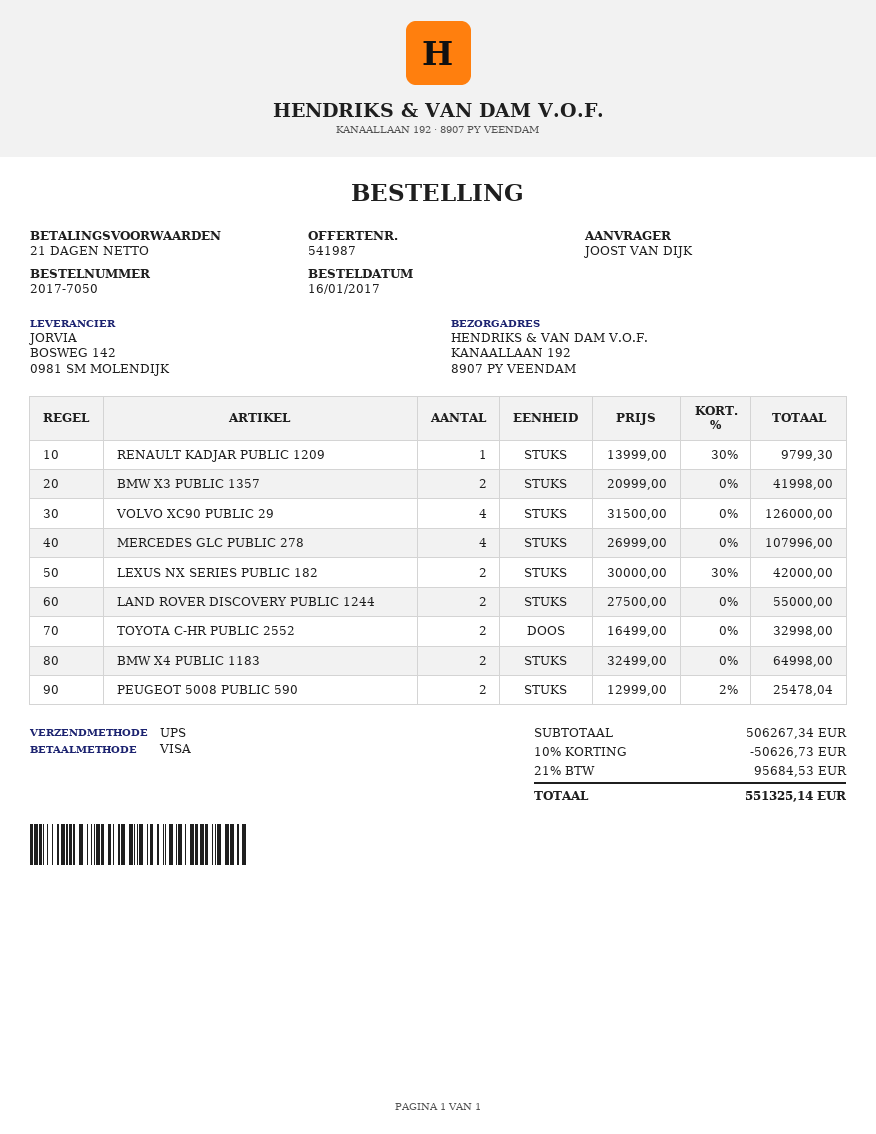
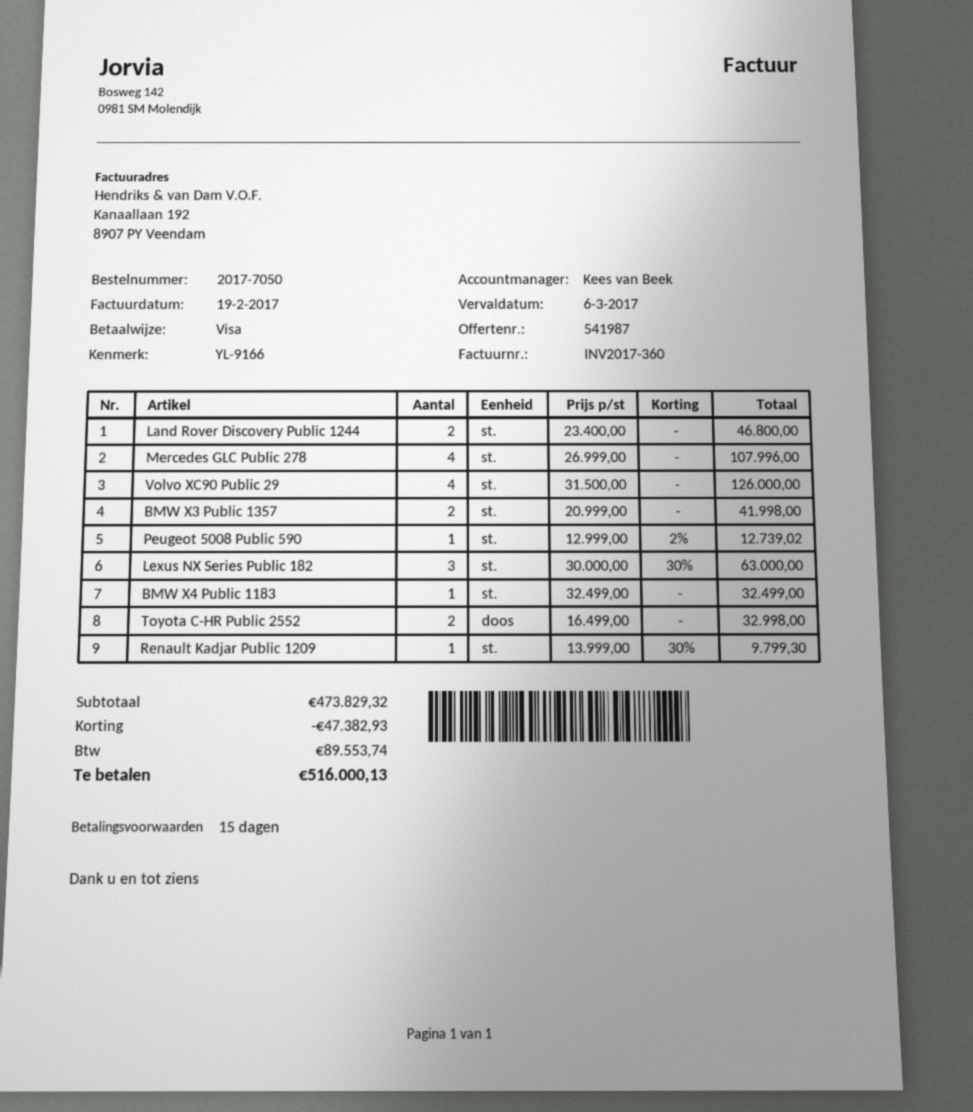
payment terms: 21 days -> 15 days
LEXUS NX SERIES PUBLIC 182: 2 x 30000.00 - 30% = 42000.00 -> 3 x 30000.00 - 30% = 63000.00
LAND ROVER DISCOVERY PUBLIC 1244: 2 x 27500.00 = 55000.00 -> 2 x 23400.00 = 46800.00
BMW X4 PUBLIC 1183: 2 x 32499.00 = 64998.00 -> 1 x 32499.00 = 32499.00
PEUGEOT 5008 PUBLIC 590: 2 x 12999.00 - 2% = 25478.04 -> 1 x 12999.00 - 2% = 12739.02
subtotal: 506267.34 -> 473829.32
discount: 50626.73 -> 47382.93
tax: 95684.53 -> 89553.74
total: 551325.14 -> 516000.13

